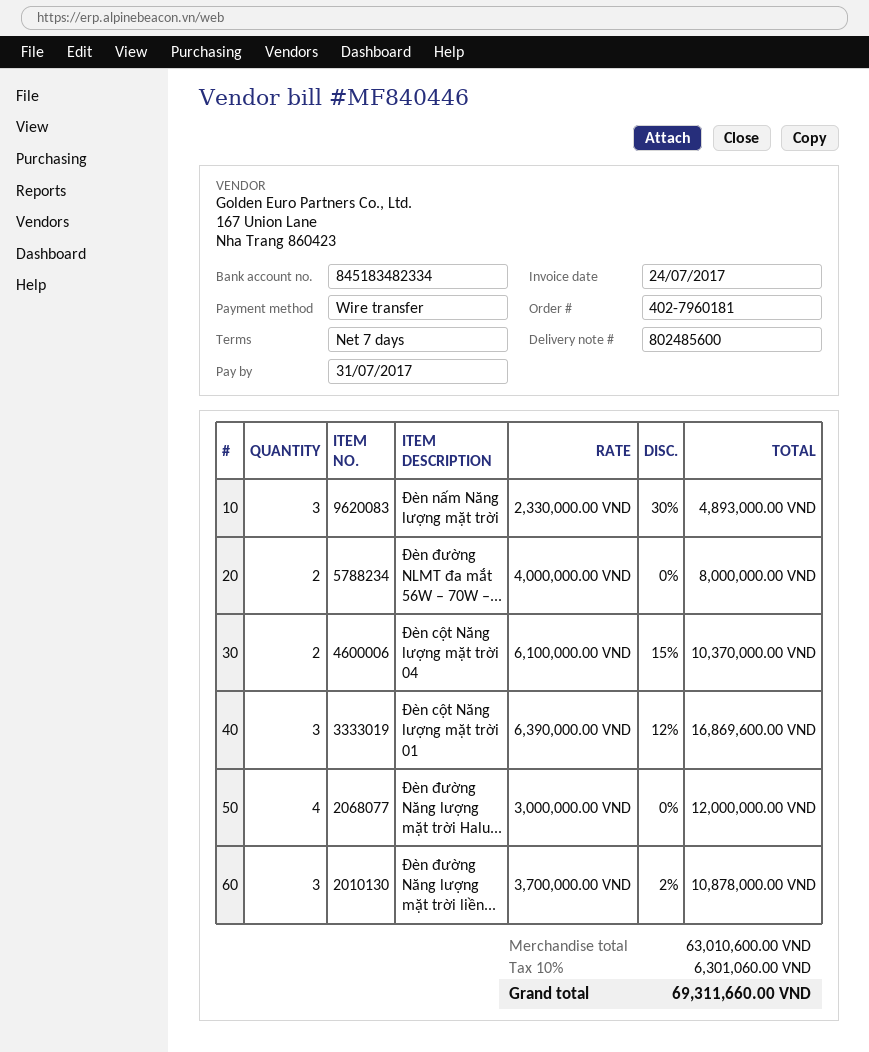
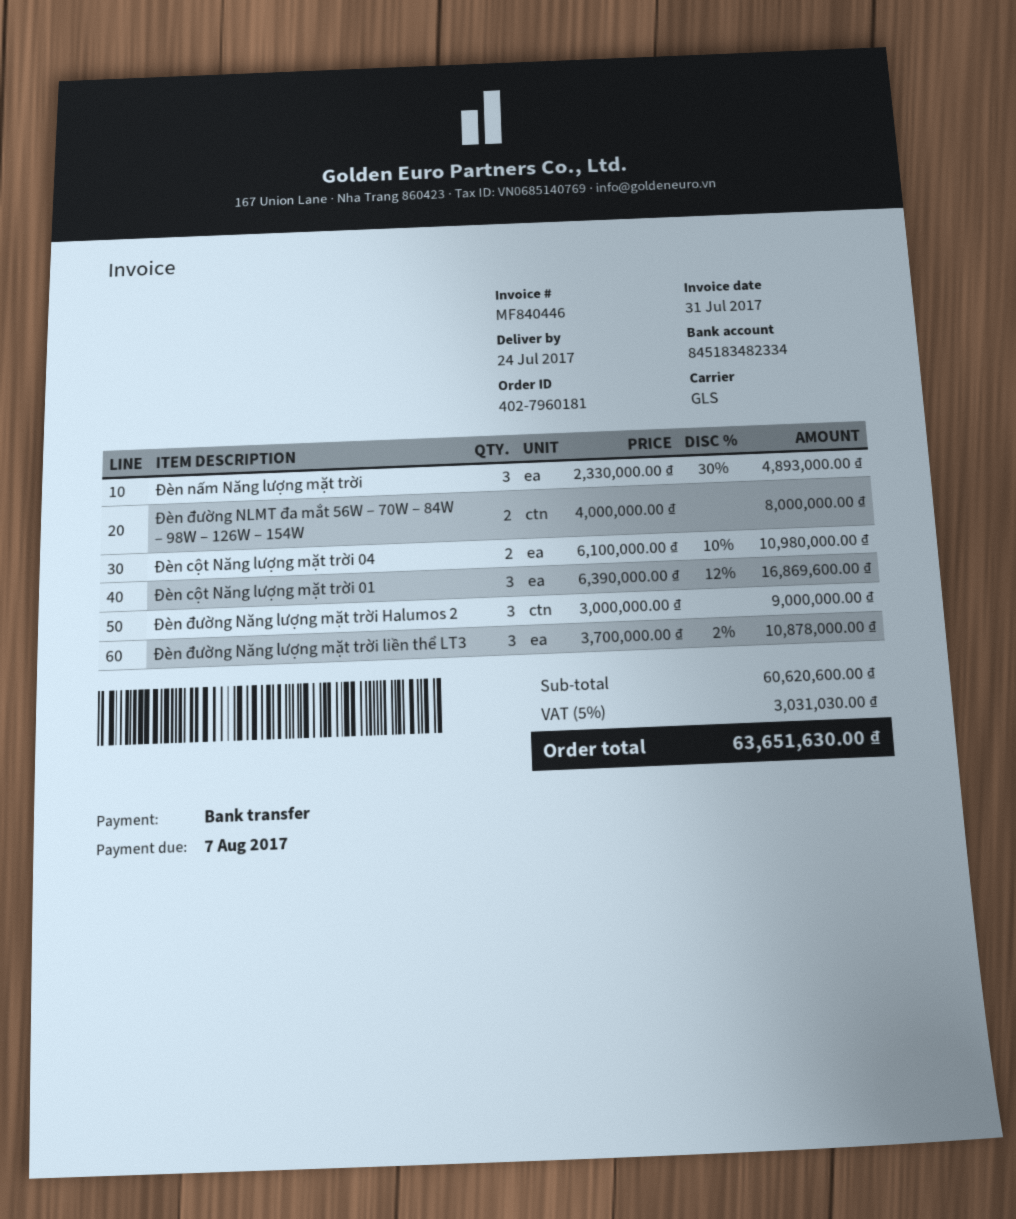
invoice date: 2017-07-24 -> 2017-07-31
due date: 2017-07-31 -> 2017-08-07
Đèn cột Năng lượng mặt trời 04: 2 x 6100000.00 - 15% = 10370000.00 -> 2 x 6100000.00 - 10% = 10980000.00
Đèn đường Năng lượng mặt trời Halu...: 4 x 3000000.00 = 12000000.00 -> 3 x 3000000.00 = 9000000.00
subtotal: 63010600.00 -> 60620600.00
tax: 10% = 6301060.00 -> 5% = 3031030.00
total: 69311660.00 -> 63651630.00

